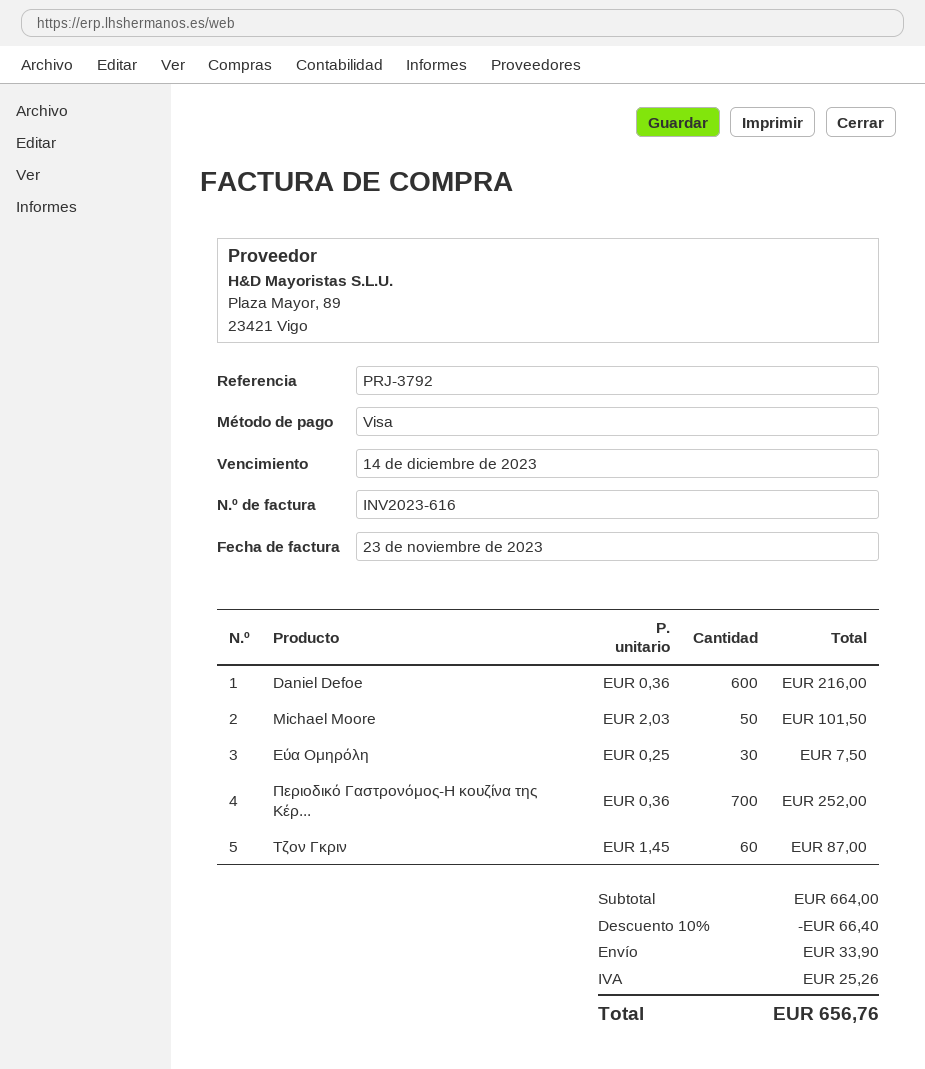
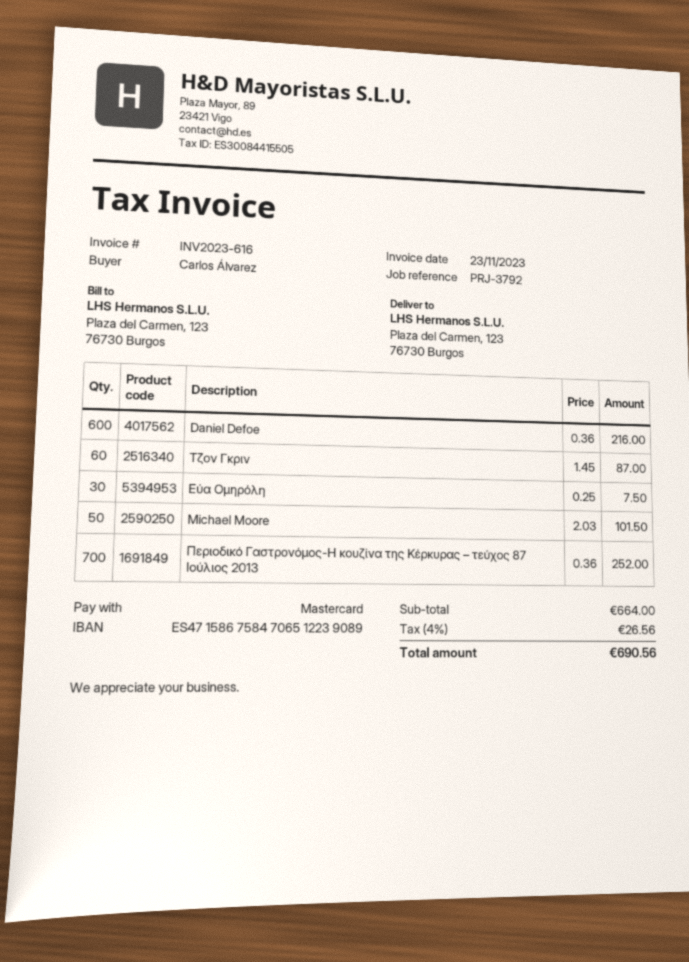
payment method: Visa -> Mastercard
discount: 10% = 66.40 -> none
shipping: 33.90 -> none
tax: 25.26 -> 26.56
total: 656.76 -> 690.56

